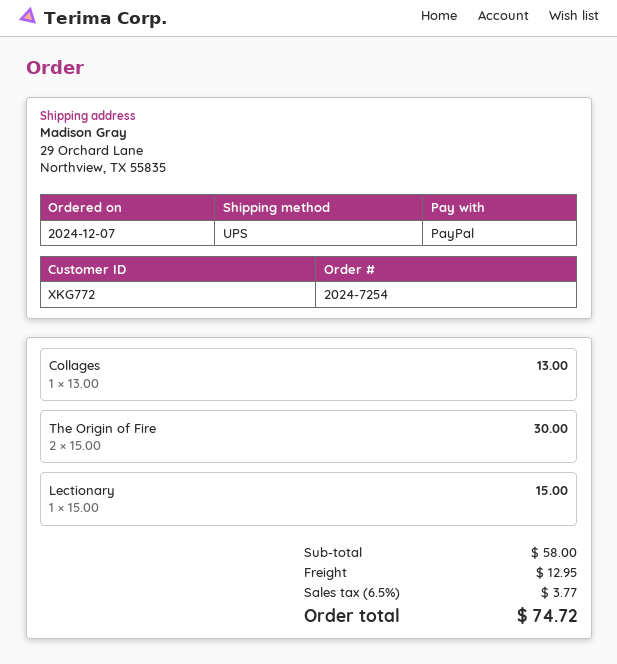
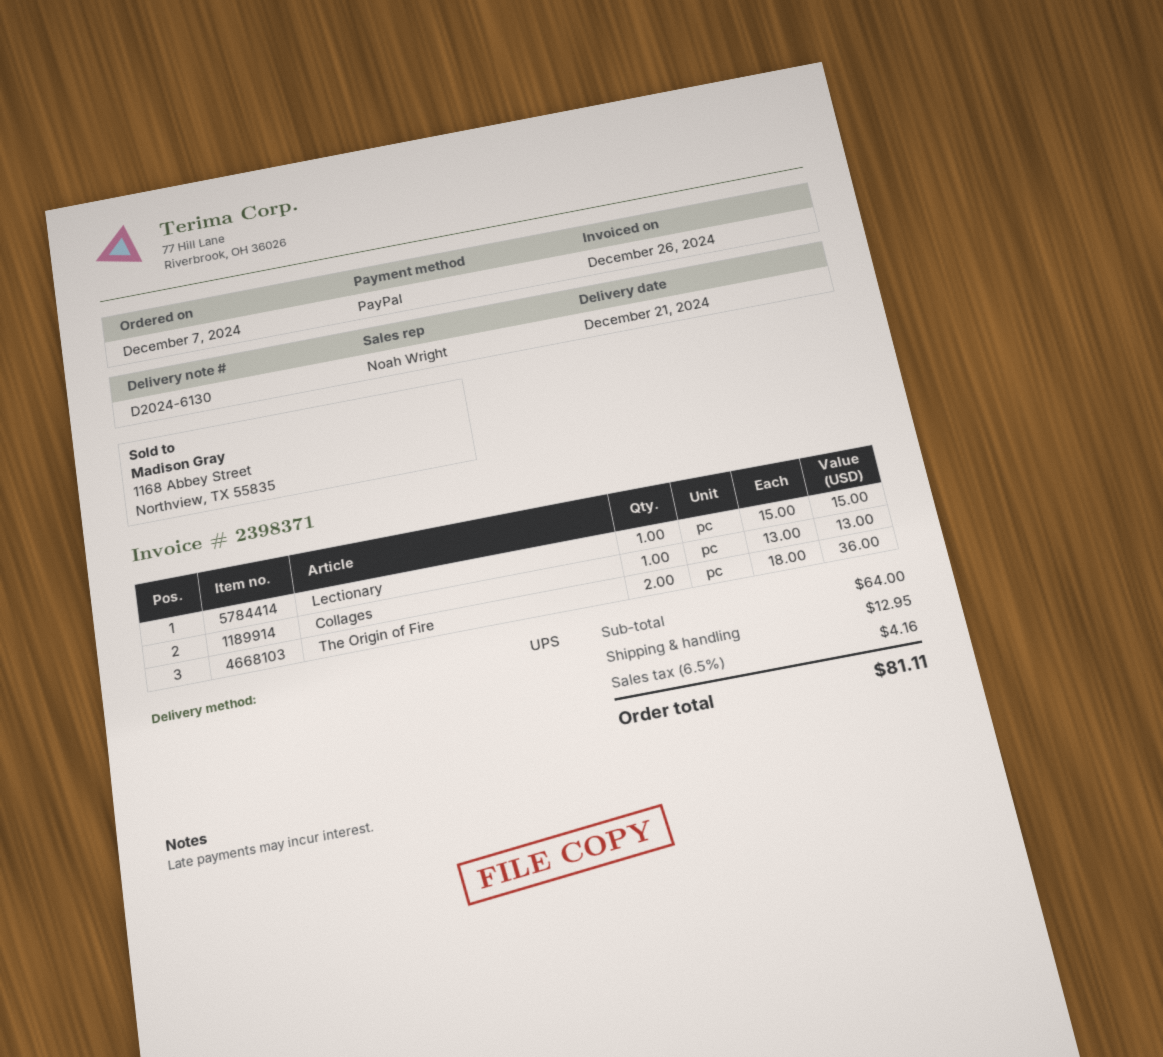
The Origin of Fire: 2 x 15.00 = 30.00 -> 2 x 18.00 = 36.00
subtotal: 58.00 -> 64.00
tax: 6.5% = 3.77 -> 6.5% = 4.16
total: 74.72 -> 81.11

